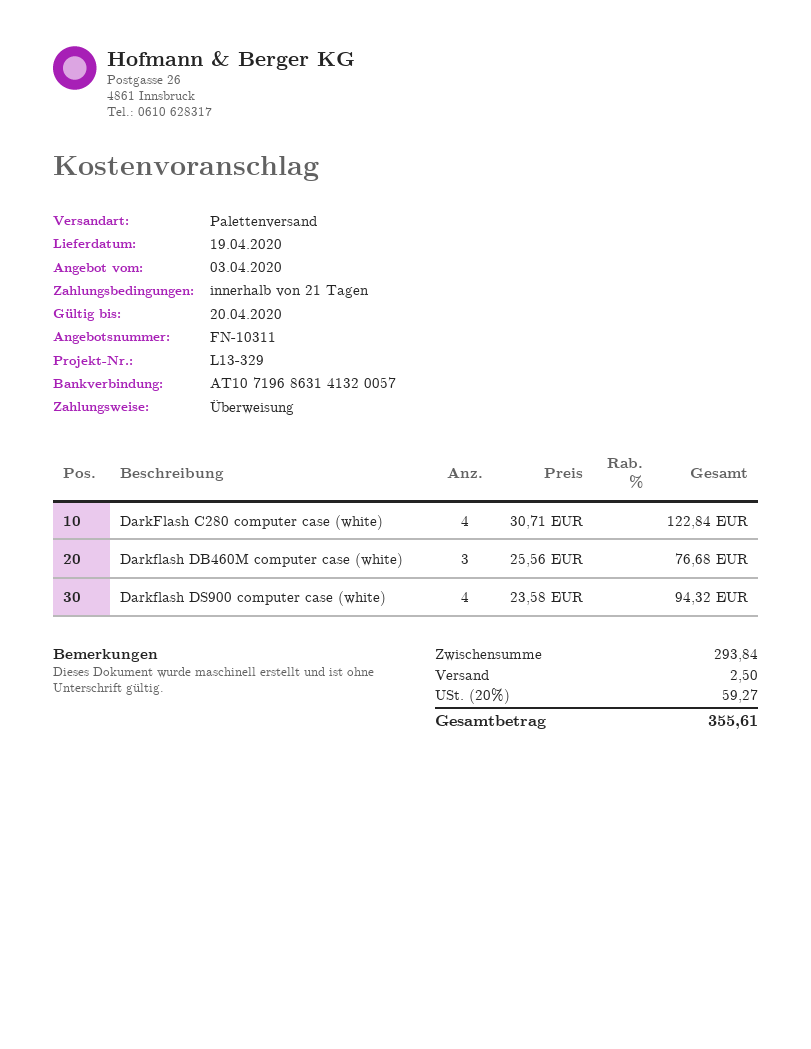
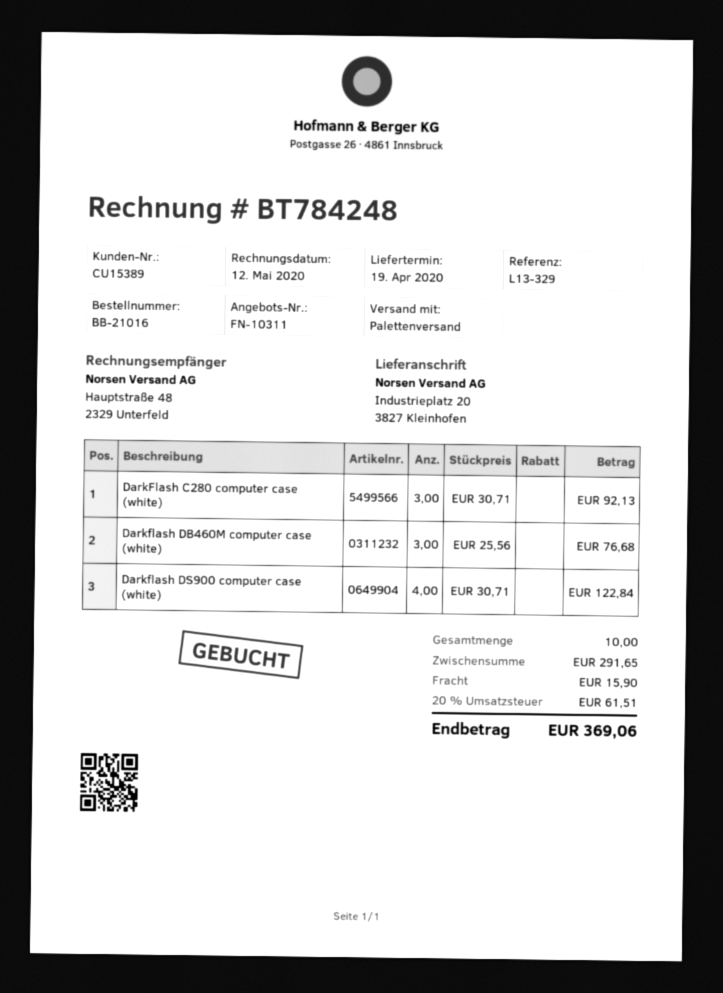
DarkFlash C280 computer case (white): 4 x 30.71 = 122.84 -> 3 x 30.71 = 92.13
Darkflash DS900 computer case (white): 4 x 23.58 = 94.32 -> 4 x 30.71 = 122.84
subtotal: 293.84 -> 291.65
shipping: 2.50 -> 15.90
tax: 20% = 59.27 -> 20% = 61.51
total: 355.61 -> 369.06

